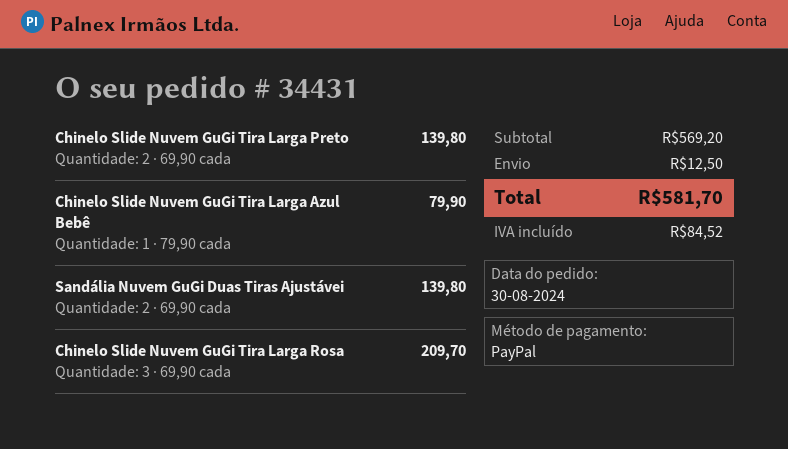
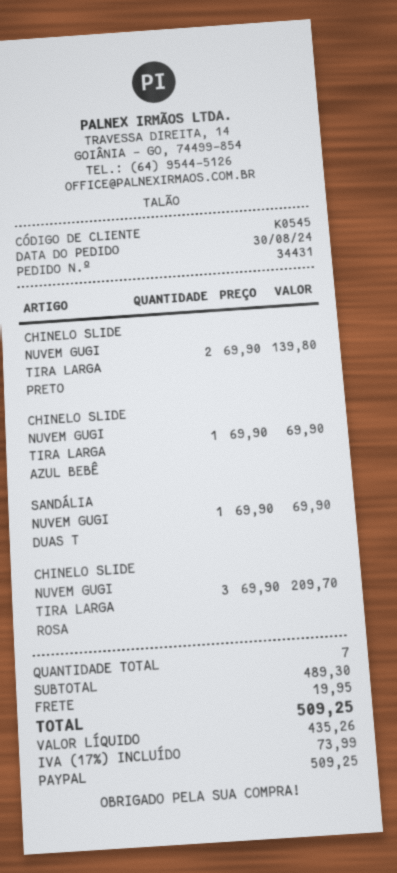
Chinelo Slide Nuvem GuGi Tira Larga Azul Bebê: 1 x 79.90 = 79.90 -> 1 x 69.90 = 69.90
Sandália Nuvem GuGi Duas Tiras Ajustávei: 2 x 69.90 = 139.80 -> 1 x 69.90 = 69.90
subtotal: 569.20 -> 489.30
shipping: 12.50 -> 19.95
tax: 84.52 -> 73.99
total: 581.70 -> 509.25

